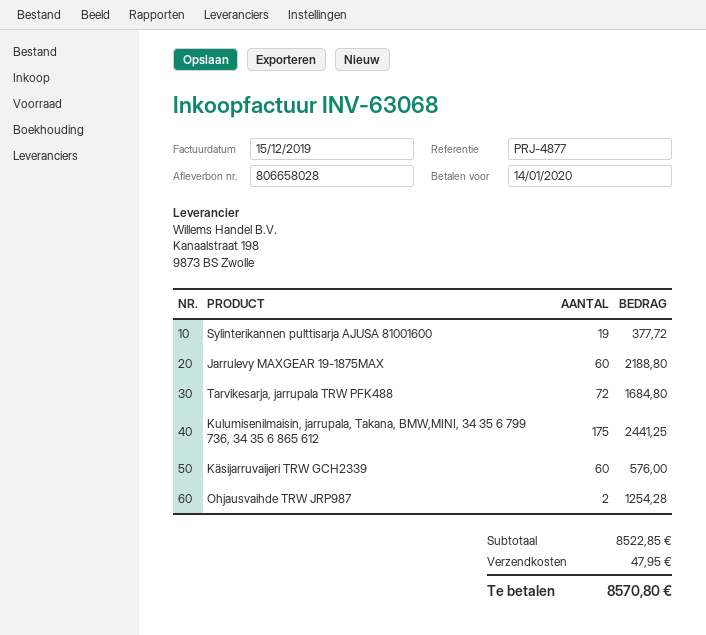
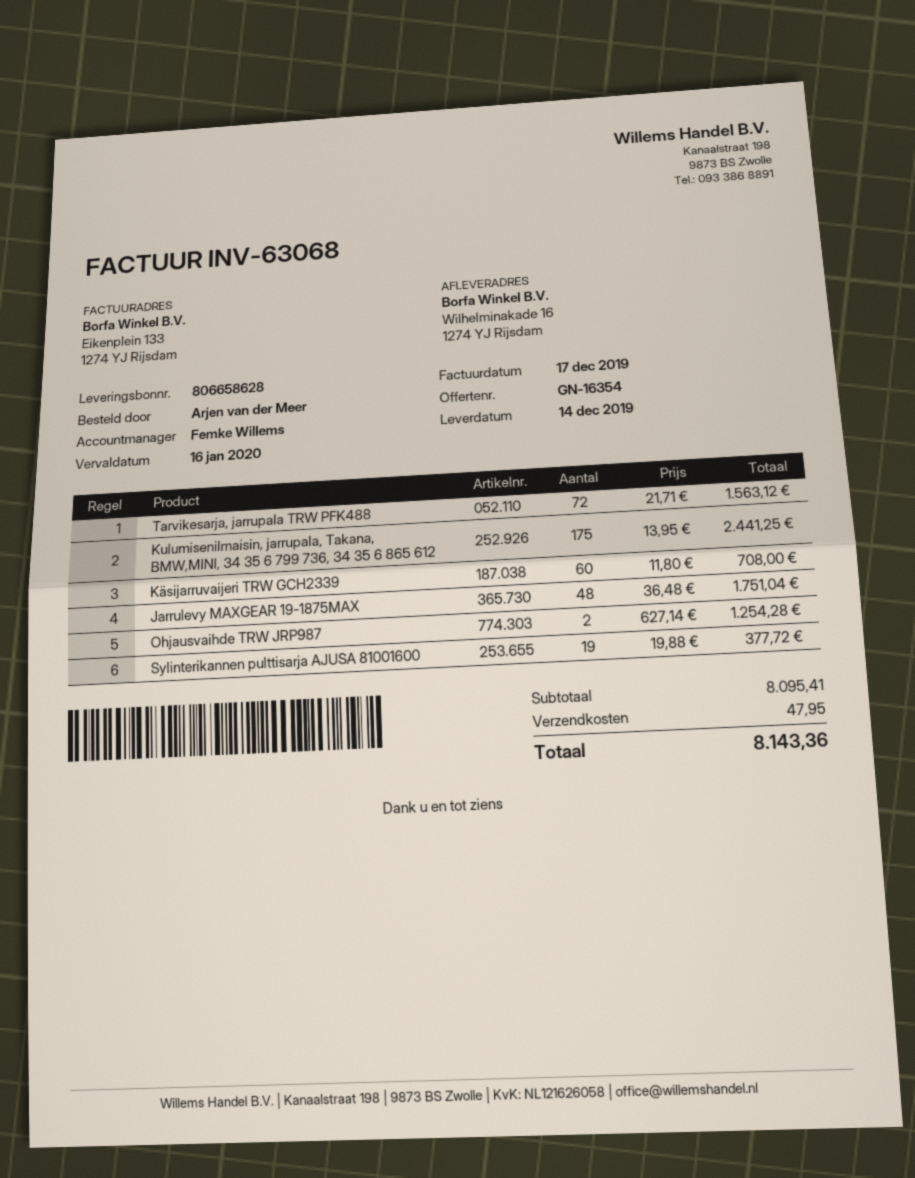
delivery note number: 806658028 -> 806658628
invoice date: 2019-12-15 -> 2019-12-17
due date: 2020-01-14 -> 2020-01-16
Jarrulevy MAXGEAR 19-1875MAX: 60 for 2188.80 -> 48 for 1751.04
Tarvikesarja, jarrupala TRW PFK488: 72 for 1684.80 -> 72 for 1563.12
Käsijarruvaijeri TRW GCH2339: 60 for 576.00 -> 60 for 708.00
subtotal: 8522.85 -> 8095.41
total: 8570.80 -> 8143.36

